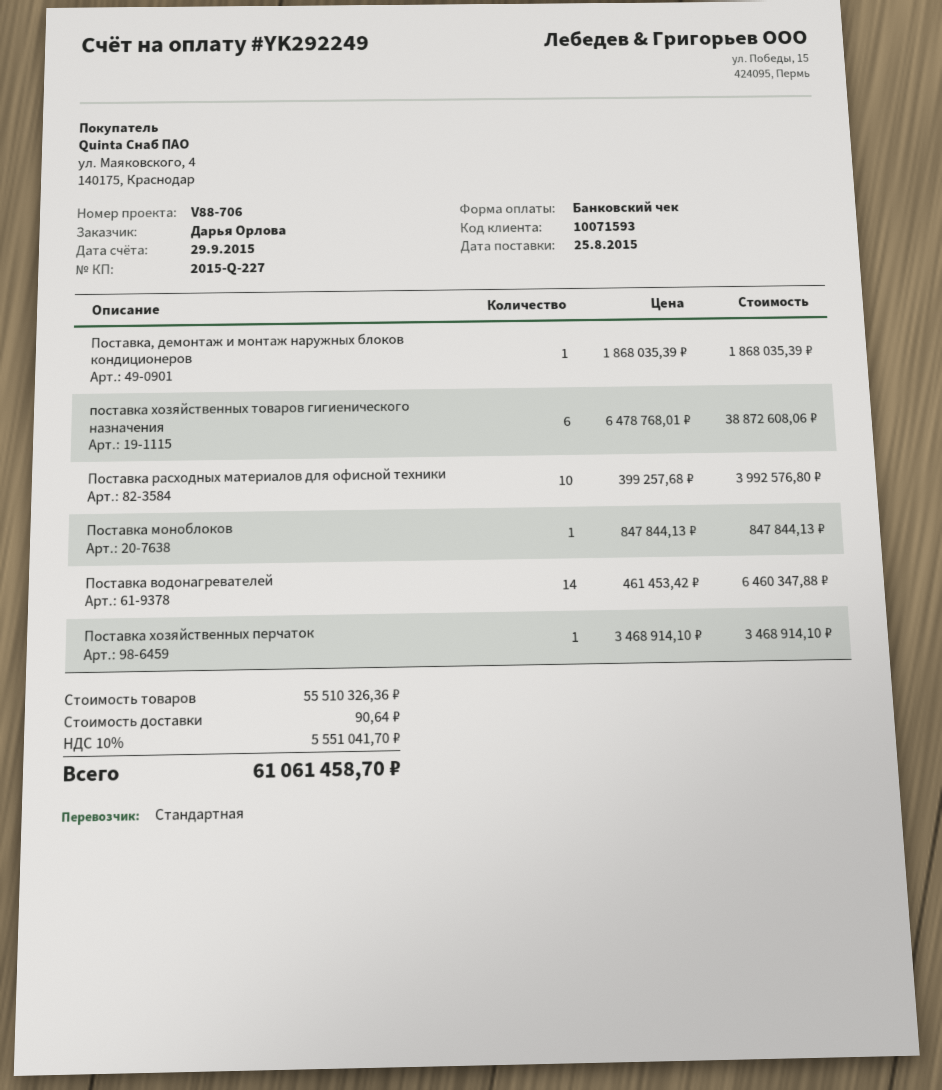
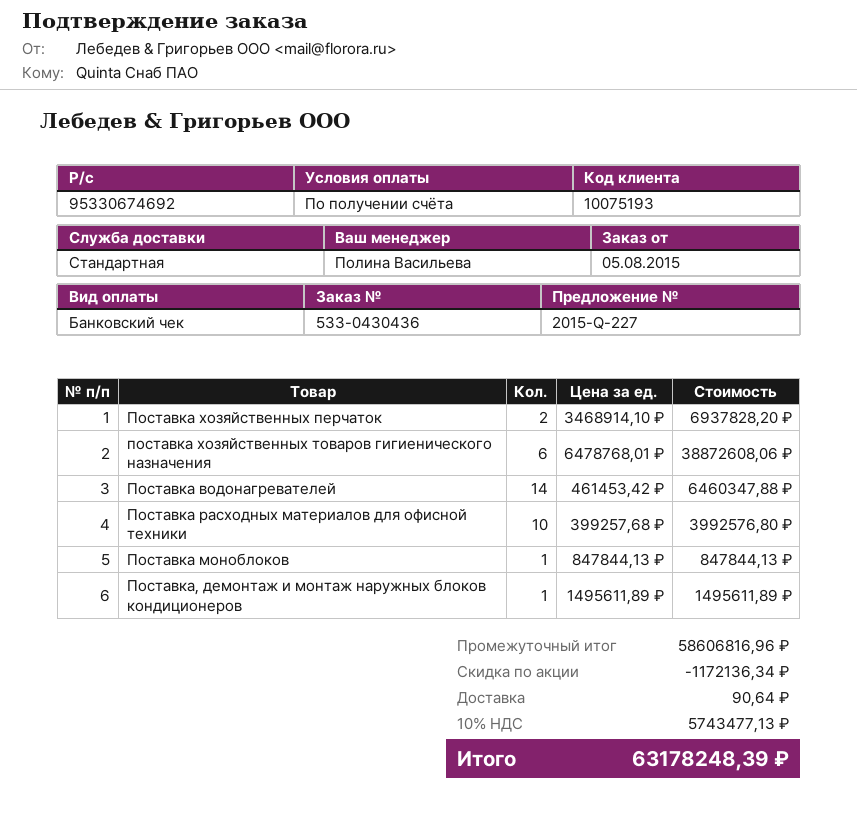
customer number: 10071593 -> 10075193
Поставка, демонтаж и монтаж наружных блоков кондиционеров: 1 x 1868035.39 = 1868035.39 -> 1 x 1495611.89 = 1495611.89
Поставка хозяйственных перчаток: 1 x 3468914.10 = 3468914.10 -> 2 x 3468914.10 = 6937828.20
subtotal: 55510326.36 -> 58606816.96
discount: none -> 1172136.34
tax: 10% = 5551041.70 -> 10% = 5743477.13
total: 61061458.70 -> 63178248.39

